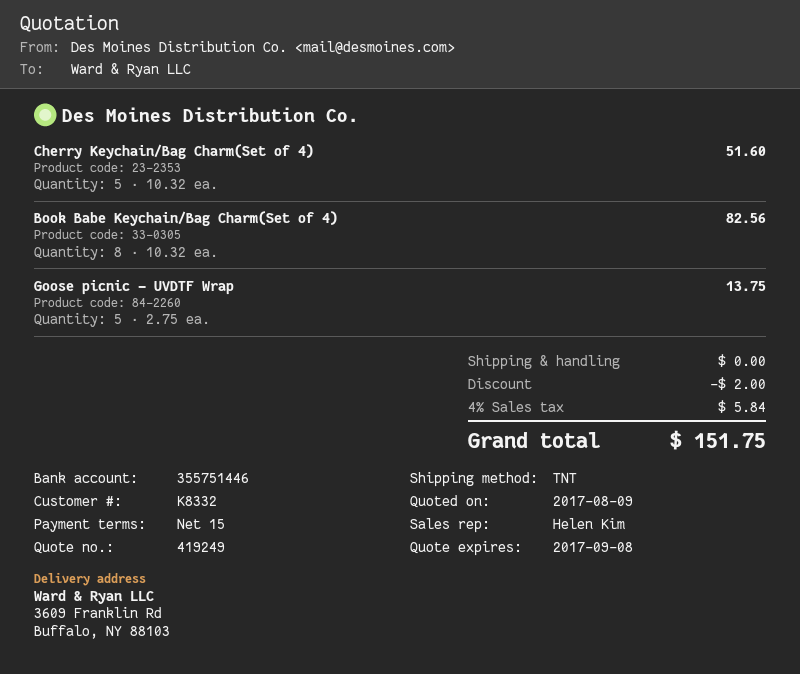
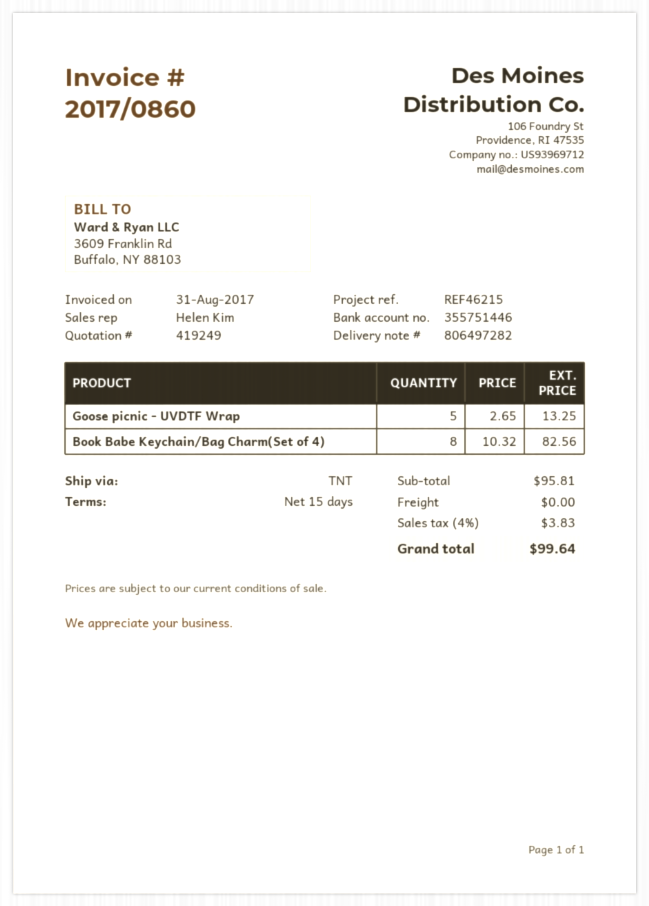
Cherry Keychain/Bag Charm(Set of 4): 5 x 10.32 = 51.60 -> none
Goose picnic - UVDTF Wrap: 5 x 2.75 = 13.75 -> 5 x 2.65 = 13.25
discount: 2.00 -> none
tax: 4% = 5.84 -> 4% = 3.83
total: 151.75 -> 99.64

